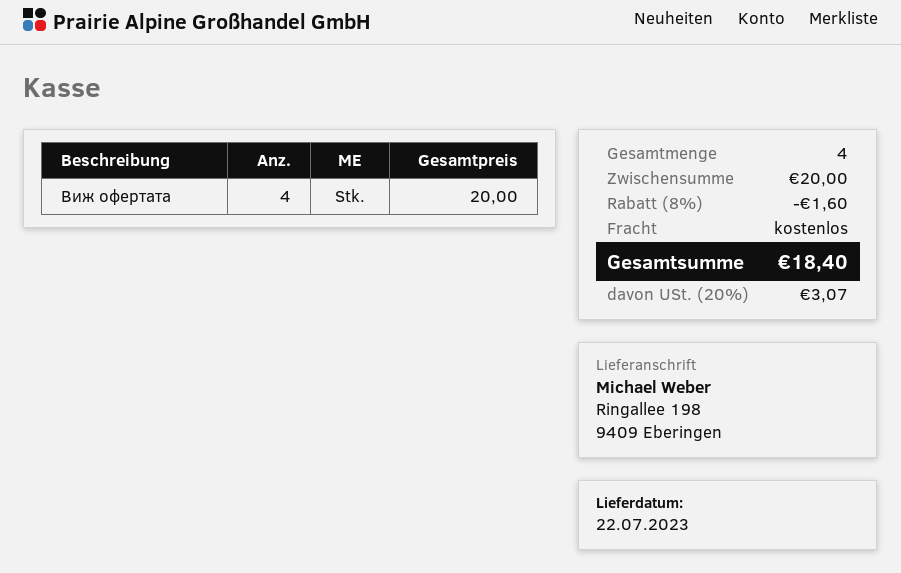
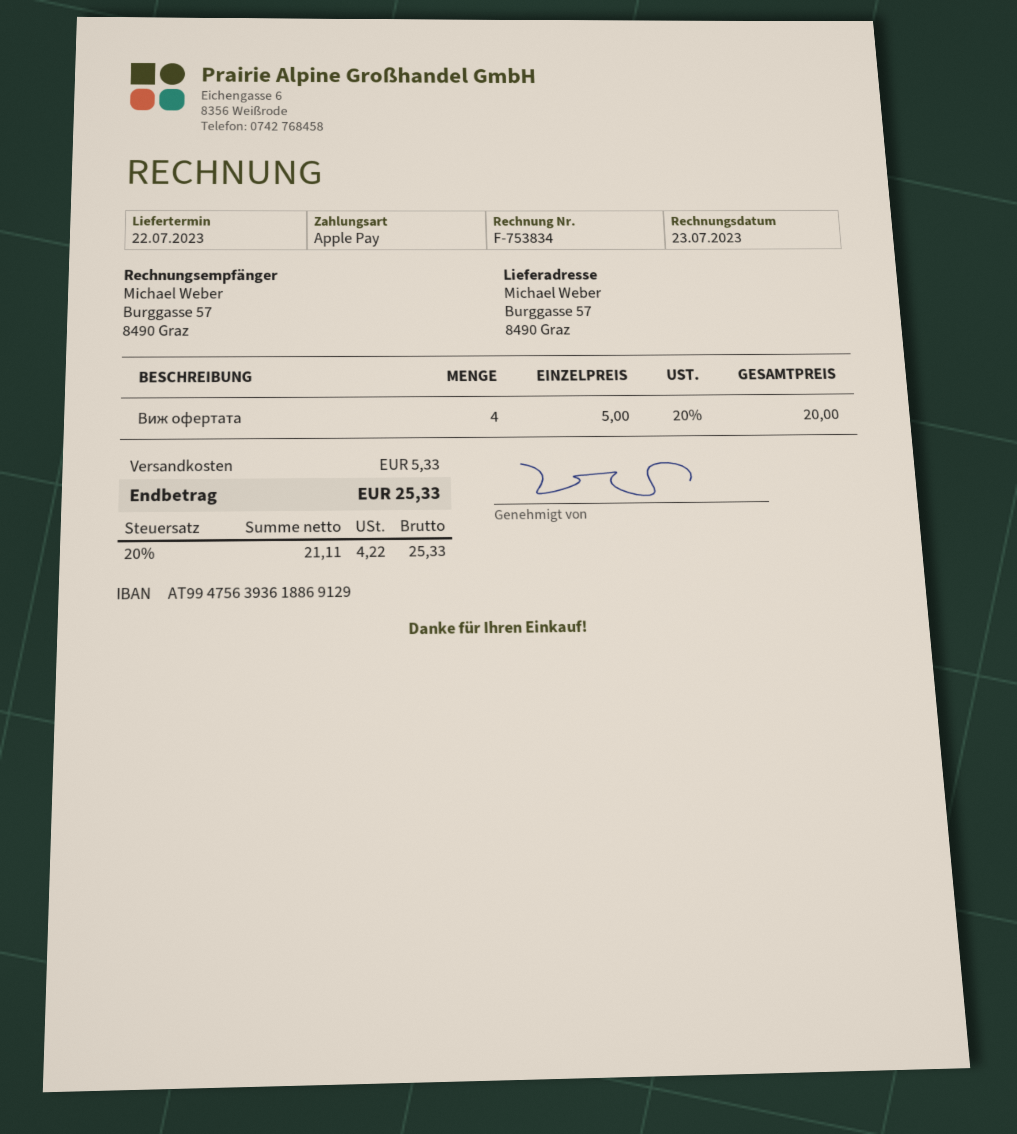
ship to: Ringallee 198, 9409 Eberingen -> Burggasse 57, 8490 Graz
discount: 8% = 1.60 -> none
shipping: 0.00 -> 5.33
tax: 20% = 3.07 -> 20% = 4.22
total: 18.40 -> 25.33

